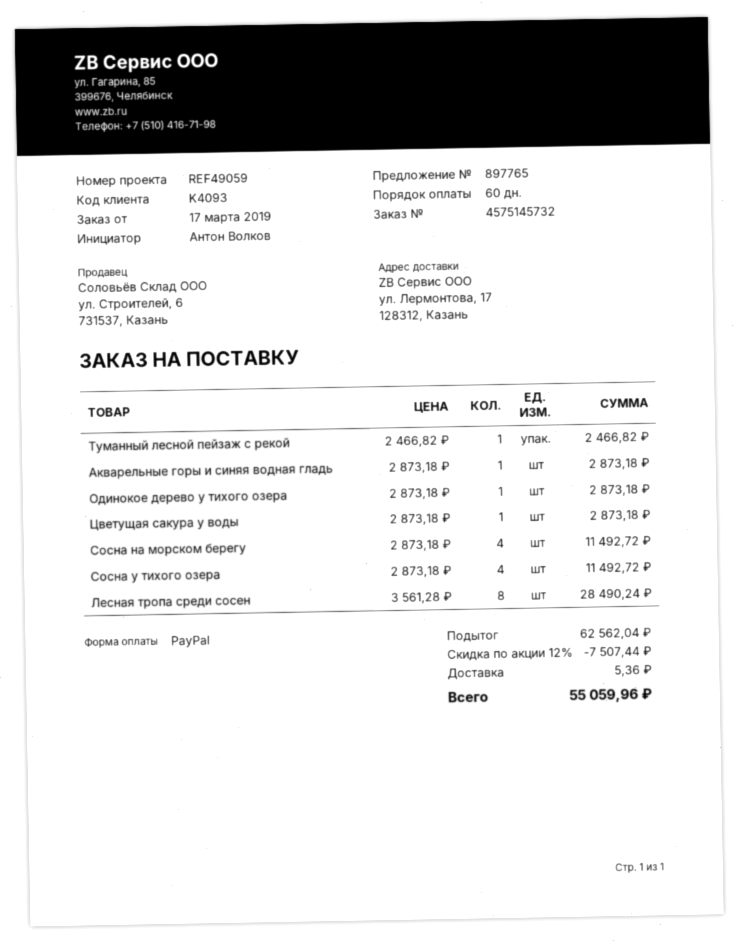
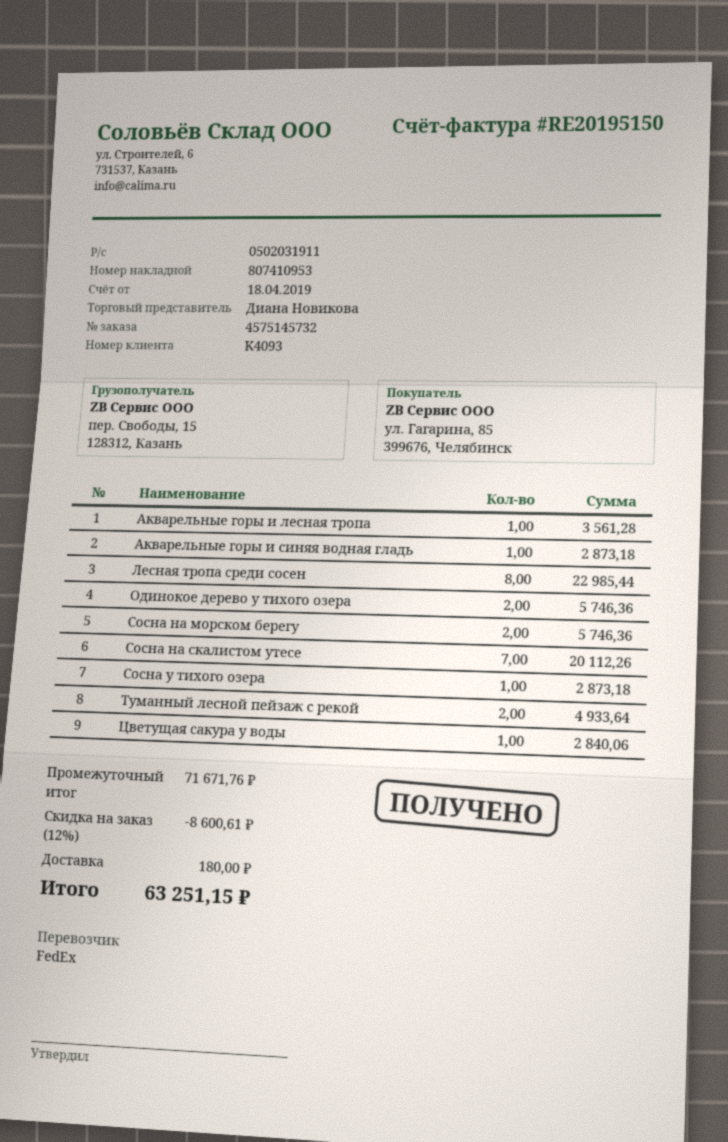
ship to: ул. Лермонтова, 17, 128312, Казань -> пер. Свободы, 15, 128312, Казань
Туманный лесной пейзаж с рекой: 1 for 2466.82 -> 2 for 4933.64
Одинокое дерево у тихого озера: 1 for 2873.18 -> 2 for 5746.36
Цветущая сакура у воды: 1 for 2873.18 -> 1 for 2840.06
Сосна на морском берегу: 4 for 11492.72 -> 2 for 5746.36
Сосна у тихого озера: 4 for 11492.72 -> 1 for 2873.18
Лесная тропа среди сосен: 8 for 28490.24 -> 8 for 22985.44
Акварельные горы и лесная тропа: none -> 1 for 3561.28
Сосна на скалистом утесе: none -> 7 for 20112.26
subtotal: 62562.04 -> 71671.76
discount: 12% = 7507.44 -> 12% = 8600.61
shipping: 5.36 -> 180.00
total: 55059.96 -> 63251.15

